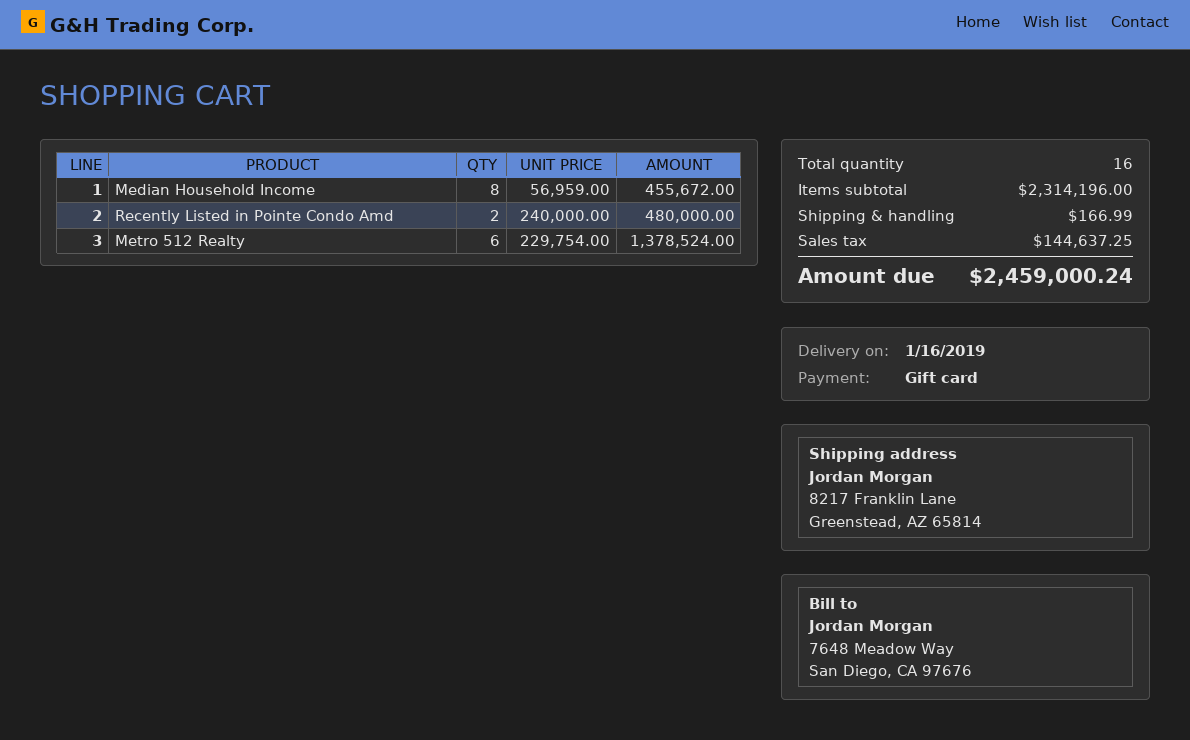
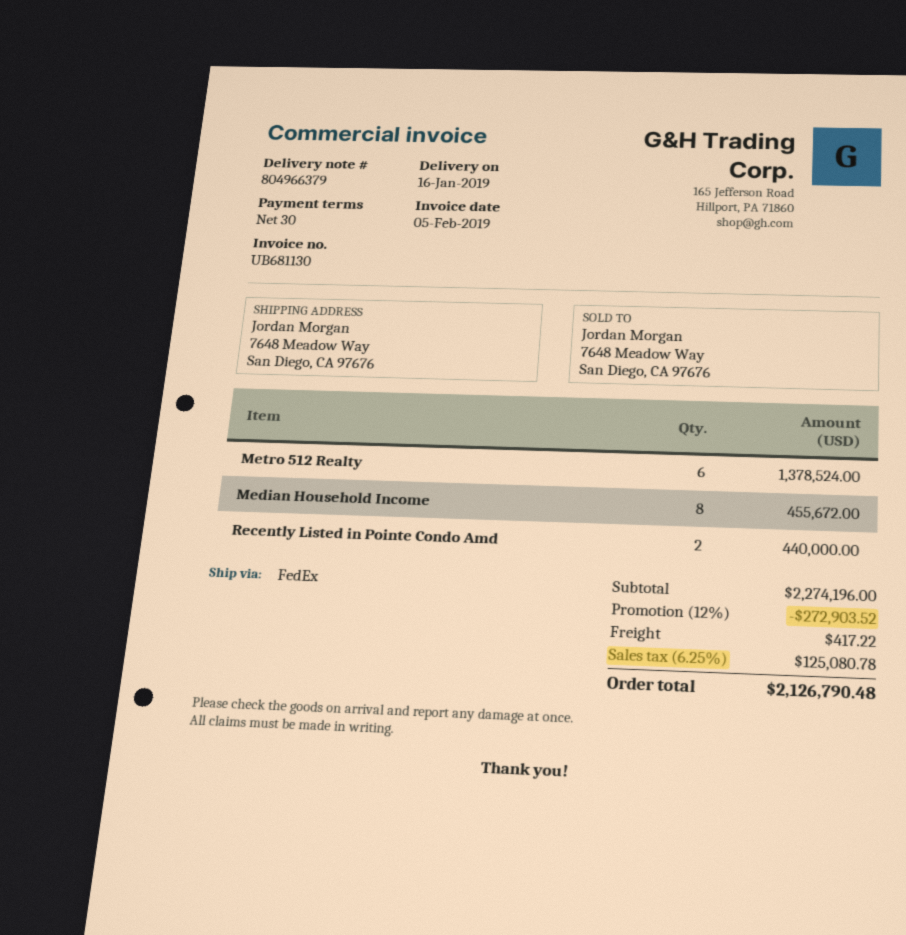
ship to: 8217 Franklin Lane, Greenstead, AZ 65814 -> 7648 Meadow Way, San Diego, CA 97676
Recently Listed in Pointe Condo Amd: 2 for 480000.00 -> 2 for 440000.00
subtotal: 2314196.00 -> 2274196.00
discount: none -> 12% = 272903.52
shipping: 166.99 -> 417.22
tax: 144637.25 -> 125080.78
total: 2459000.24 -> 2126790.48

